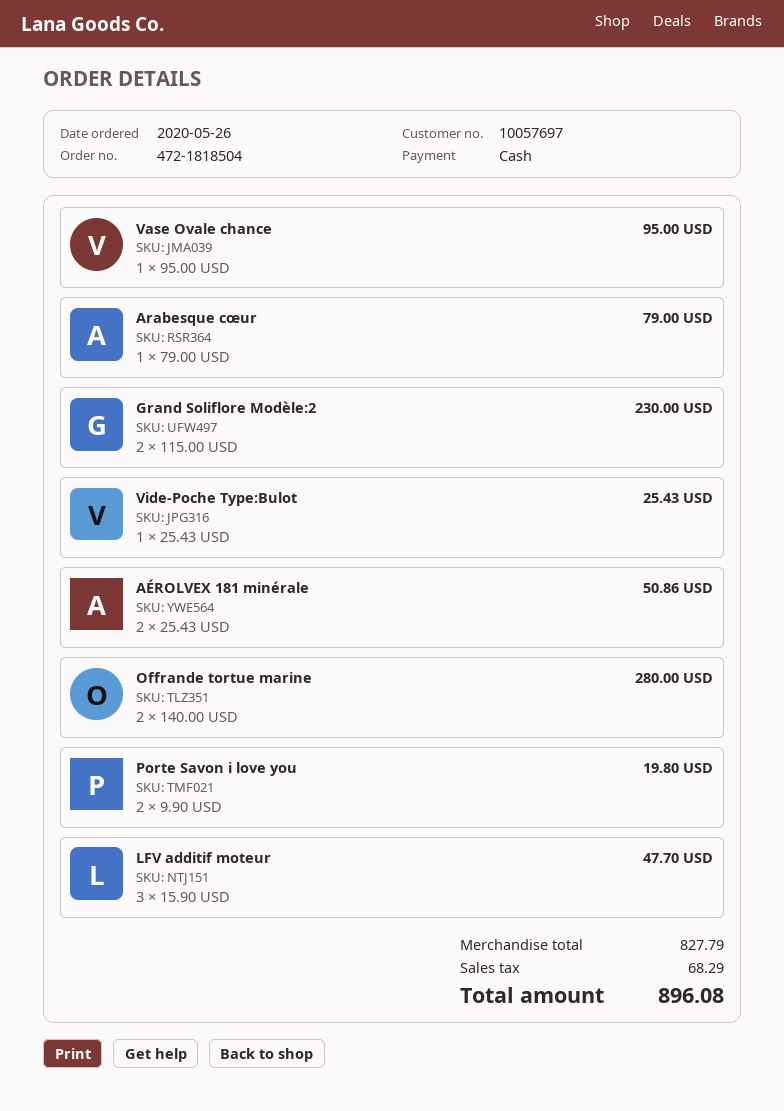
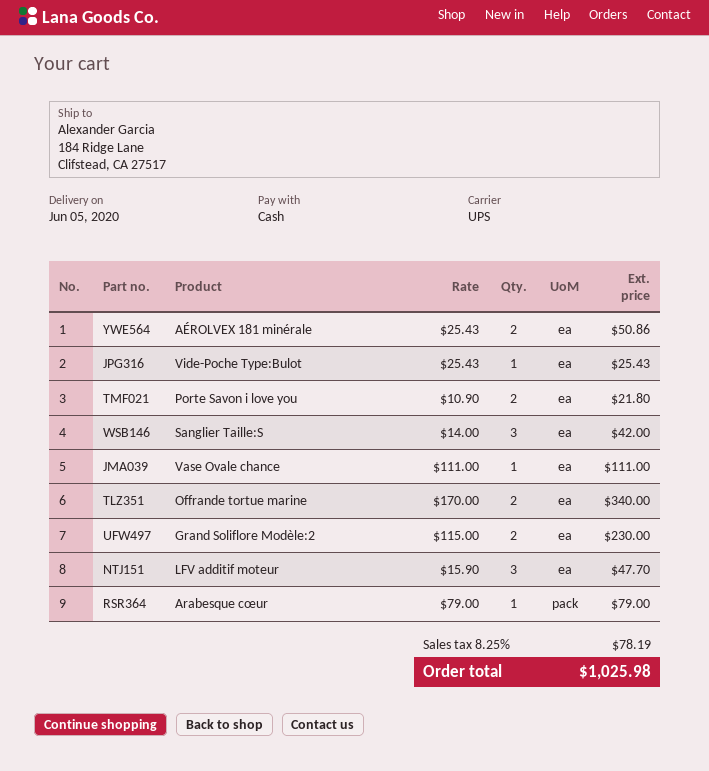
Vase Ovale chance: 1 x 95.00 = 95.00 -> 1 x 111.00 = 111.00
Offrande tortue marine: 2 x 140.00 = 280.00 -> 2 x 170.00 = 340.00
Porte Savon i love you: 2 x 9.90 = 19.80 -> 2 x 10.90 = 21.80
Sanglier Taille:S: none -> 3 x 14.00 = 42.00
tax: 68.29 -> 78.19
total: 896.08 -> 1025.98

